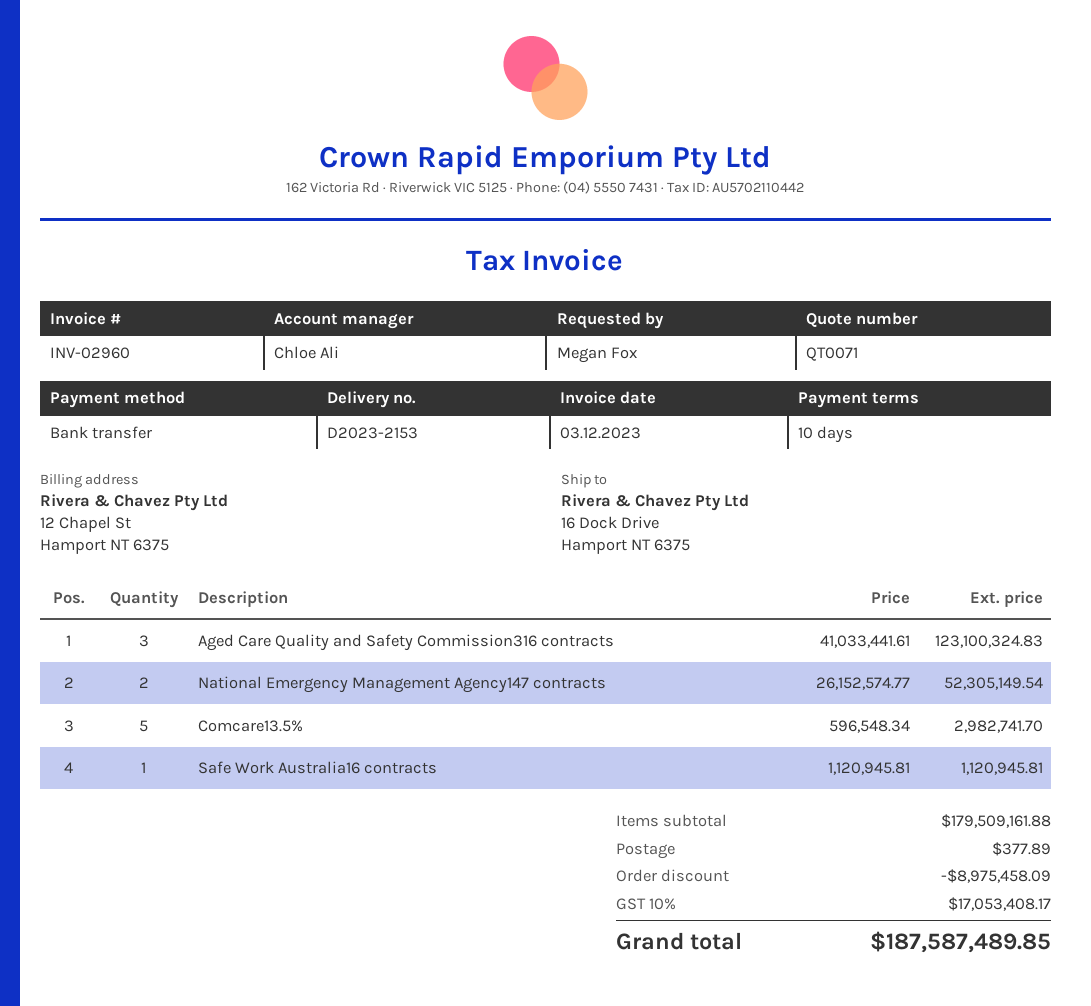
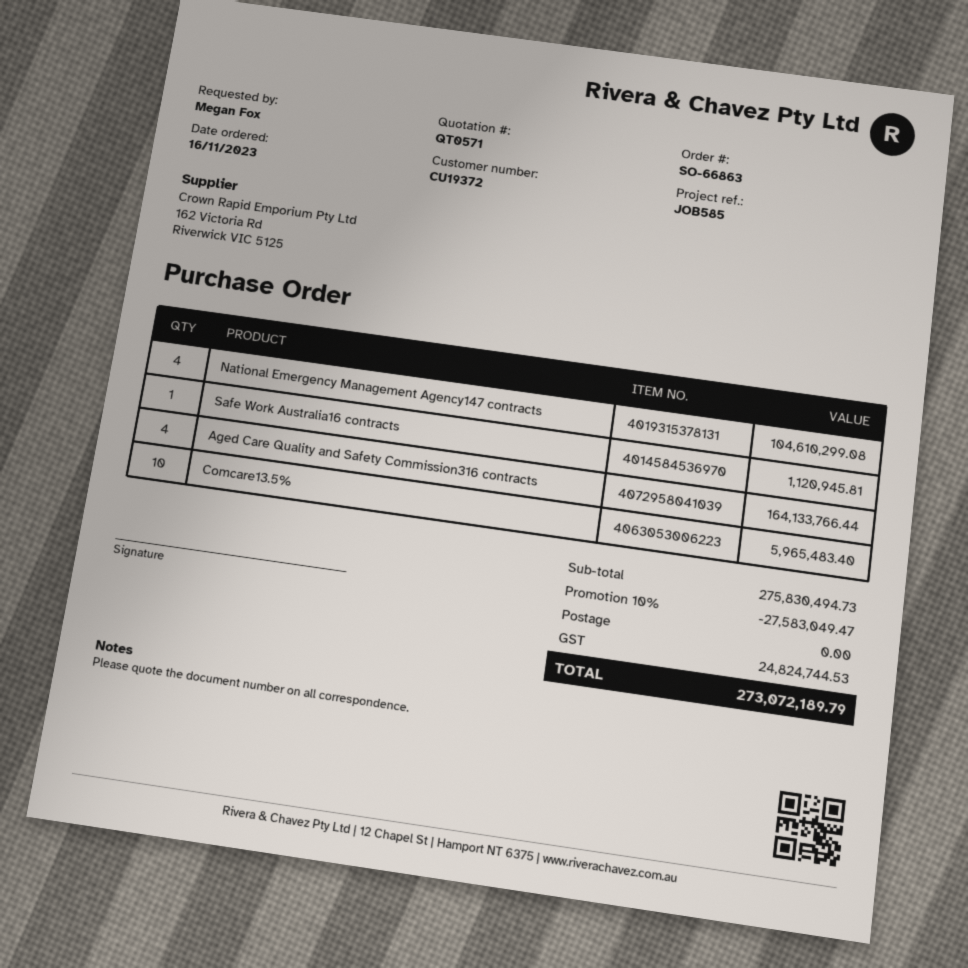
quote number: QT0071 -> QT0571
Aged Care Quality and Safety Commission316 contracts: 3 for 123100324.83 -> 4 for 164133766.44
National Emergency Management Agency147 contracts: 2 for 52305149.54 -> 4 for 104610299.08
Comcare13.5%: 5 for 2982741.70 -> 10 for 5965483.40
subtotal: 179509161.88 -> 275830494.73
discount: 8975458.09 -> 27583049.47
shipping: 377.89 -> 0.00
tax: 17053408.17 -> 24824744.53
total: 187587489.85 -> 273072189.79

